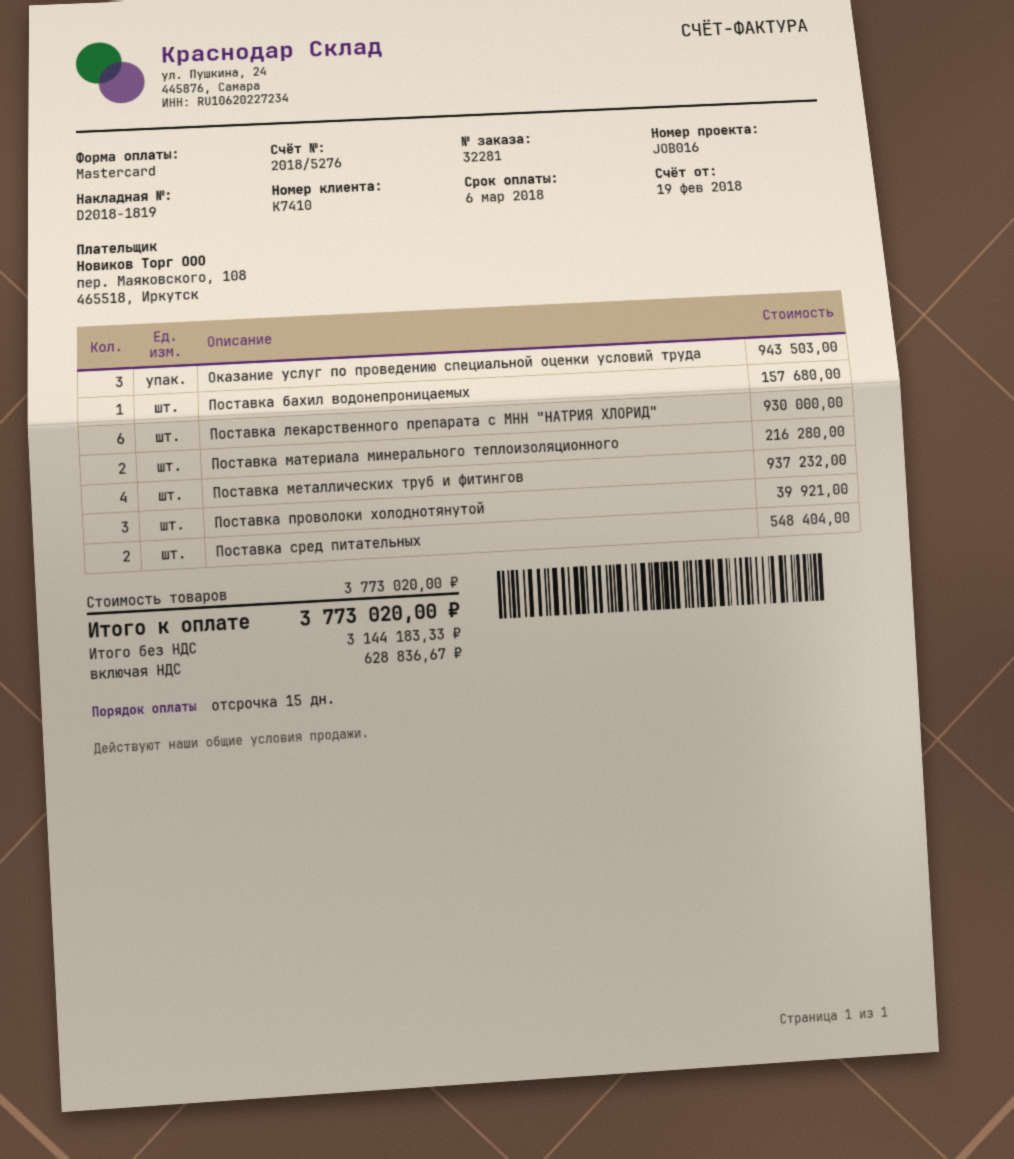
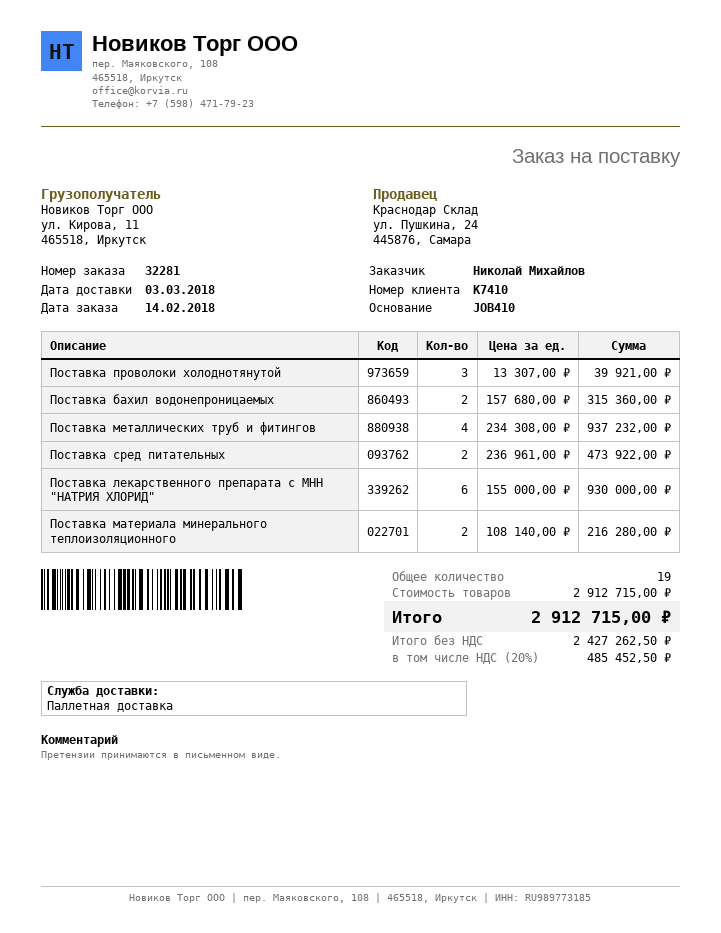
reference: JOB016 -> JOB410
Оказание услуг по проведению специальной оценки условий труда: 3 for 943503.00 -> none
Поставка бахил водонепроницаемых: 1 for 157680.00 -> 2 for 315360.00
Поставка сред питательных: 2 for 548404.00 -> 2 for 473922.00
subtotal: 3773020.00 -> 2912715.00
net: 3144183.33 -> 2427262.50
tax: 628836.67 -> 485452.50
total: 3773020.00 -> 2912715.00

